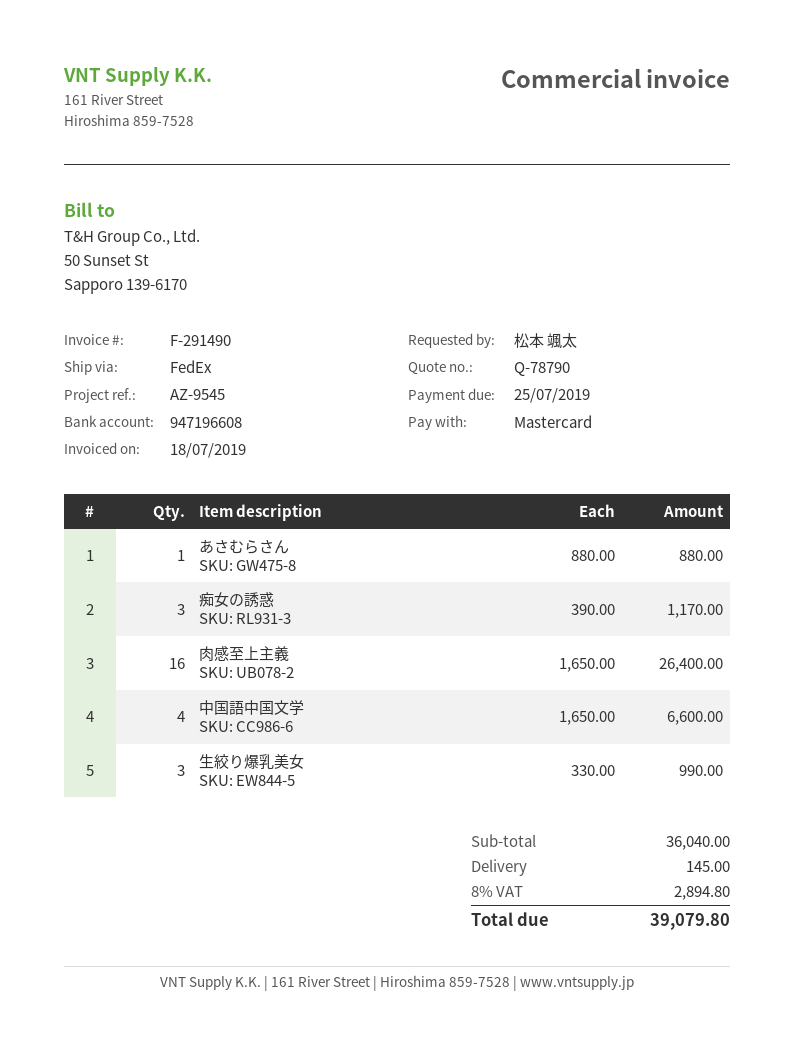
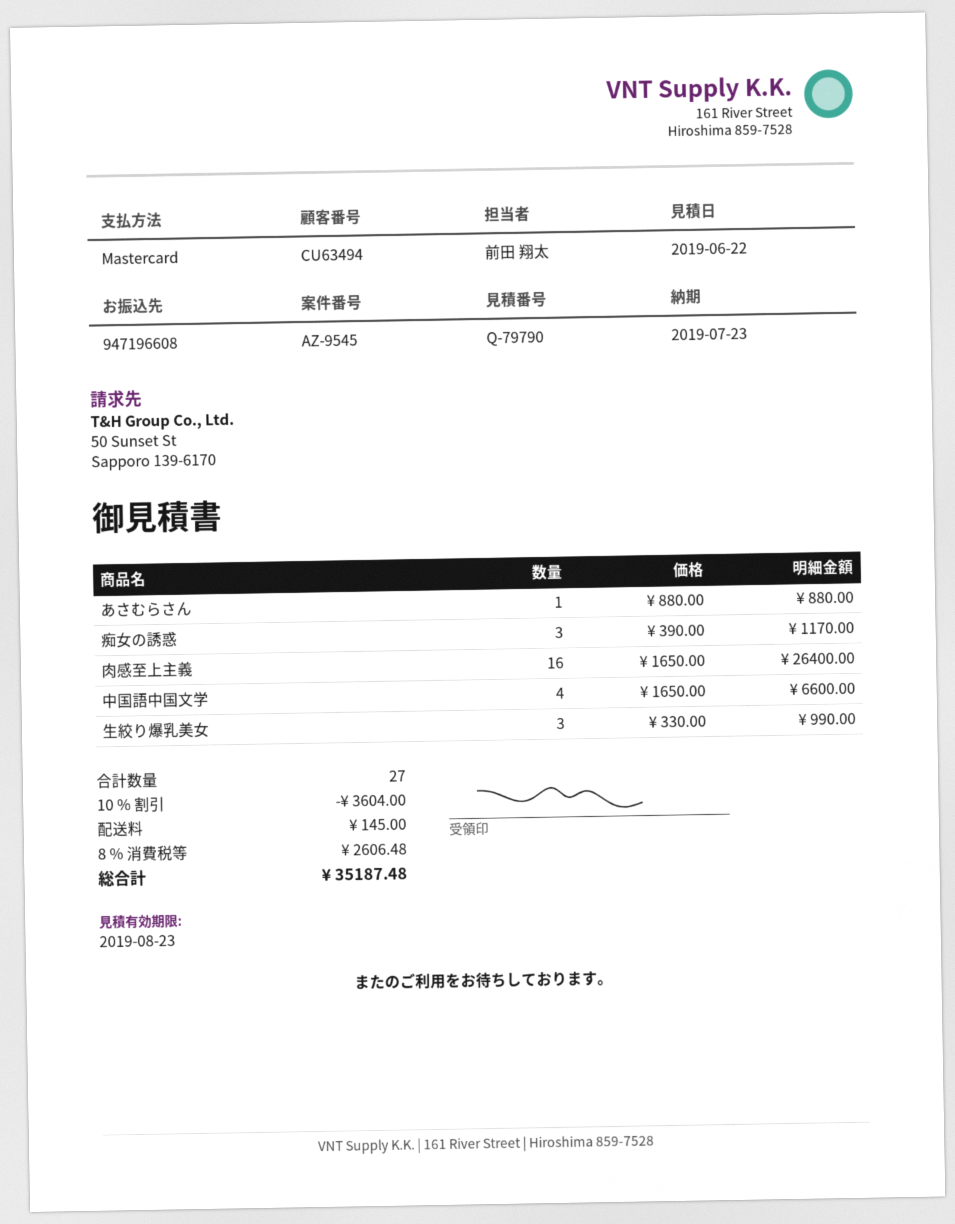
quote number: Q-78790 -> Q-79790
discount: none -> 10% = 3604.00
tax: 8% = 2894.80 -> 8% = 2606.48
total: 39079.80 -> 35187.48

